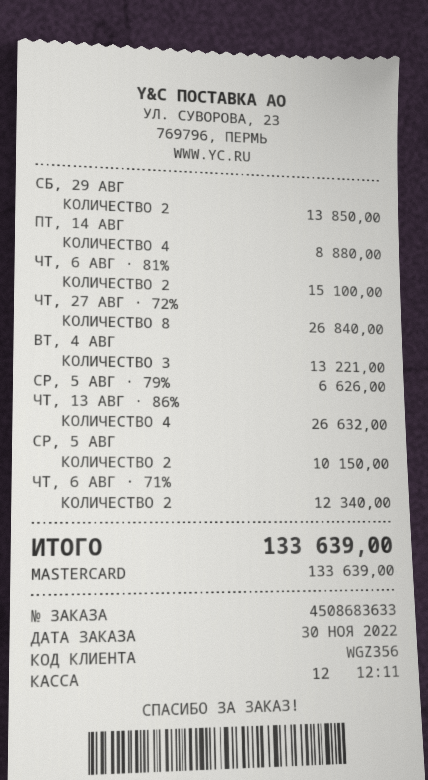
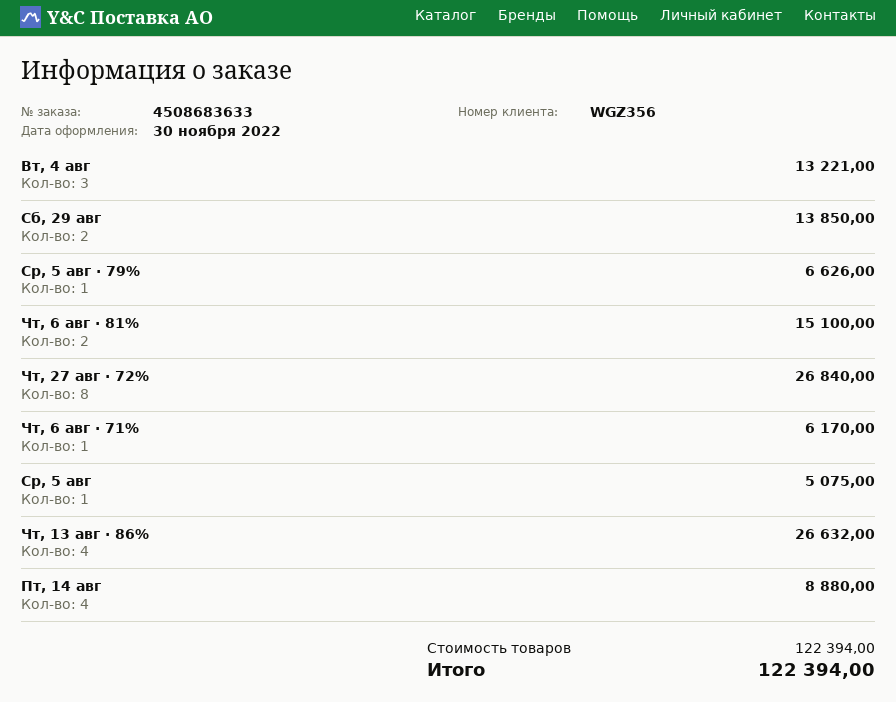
СР, 5 АВГ: 2 for 10150.00 -> 1 for 5075.00
ЧТ, 6 АВГ · 71%: 2 for 12340.00 -> 1 for 6170.00
total: 133639.00 -> 122394.00

